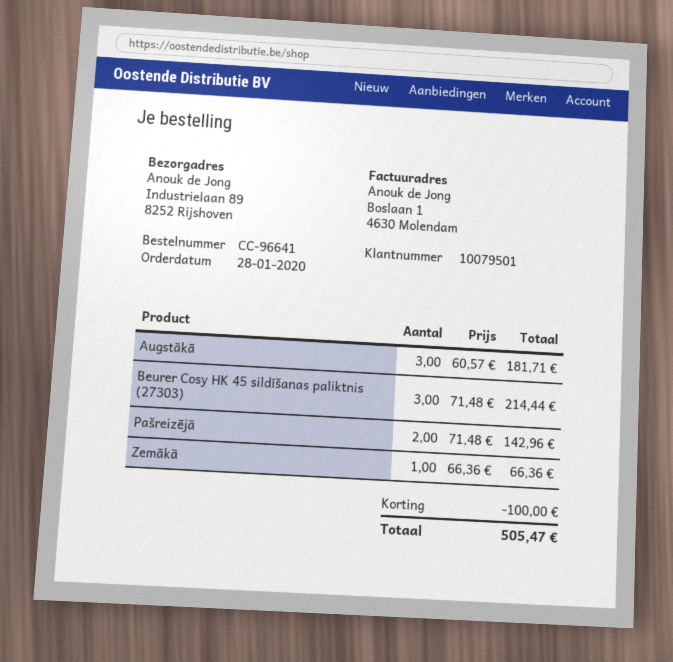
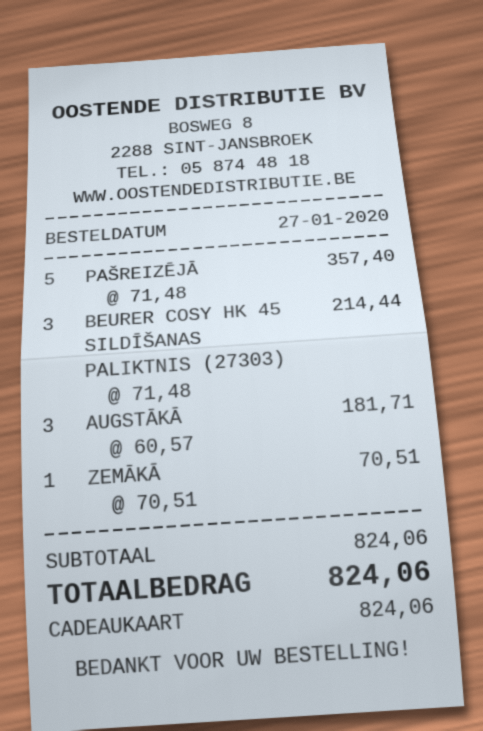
order date: 2020-01-28 -> 2020-01-27
Pašreizējā: 2 x 71.48 = 142.96 -> 5 x 71.48 = 357.40
Zemākā: 1 x 66.36 = 66.36 -> 1 x 70.51 = 70.51
discount: 100.00 -> none
total: 505.47 -> 824.06

